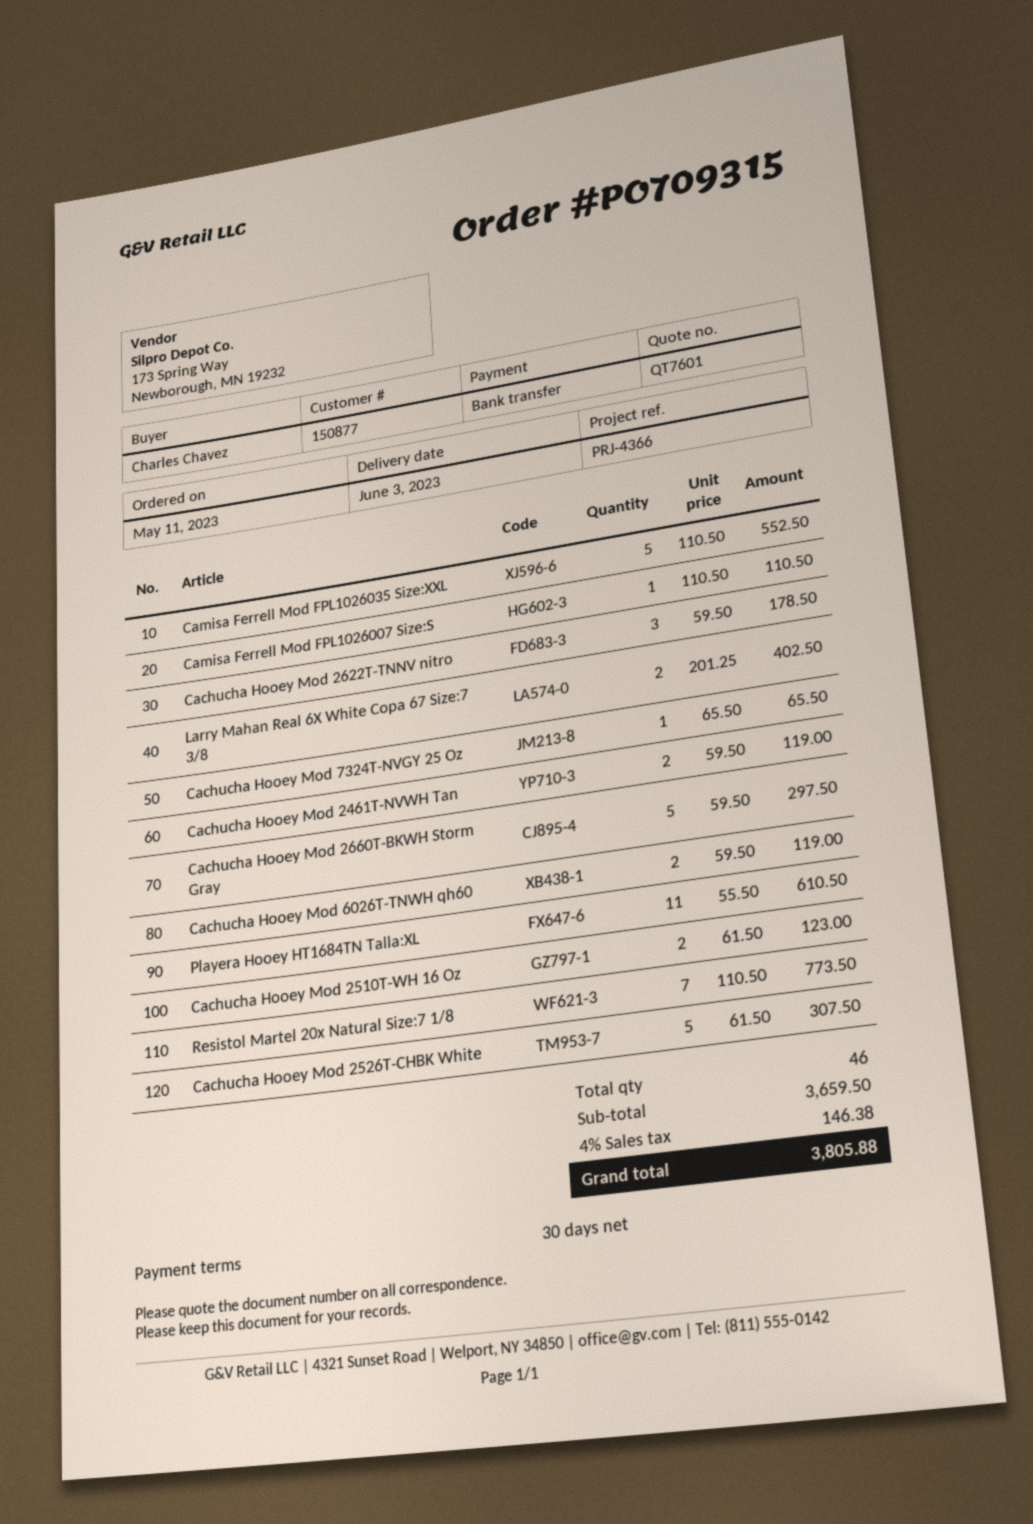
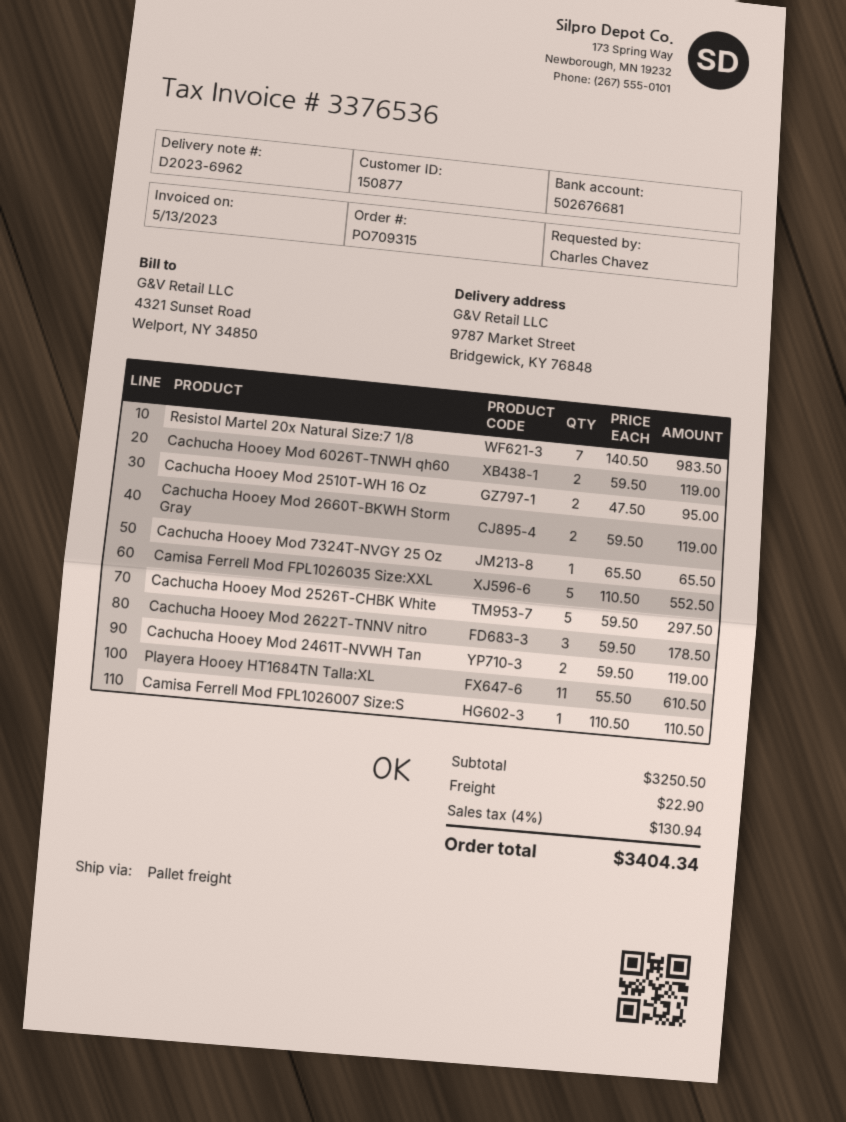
Larry Mahan Real 6X White Copa 67 Size:7 3/8: 2 x 201.25 = 402.50 -> none
Cachucha Hooey Mod 2660T-BKWH Storm Gray: 5 x 59.50 = 297.50 -> 2 x 59.50 = 119.00
Cachucha Hooey Mod 2510T-WH 16 Oz: 2 x 61.50 = 123.00 -> 2 x 47.50 = 95.00
Resistol Martel 20x Natural Size:7 1/8: 7 x 110.50 = 773.50 -> 7 x 140.50 = 983.50
Cachucha Hooey Mod 2526T-CHBK White: 5 x 61.50 = 307.50 -> 5 x 59.50 = 297.50
subtotal: 3659.50 -> 3250.50
shipping: none -> 22.90
tax: 4% = 146.38 -> 4% = 130.94
total: 3805.88 -> 3404.34

